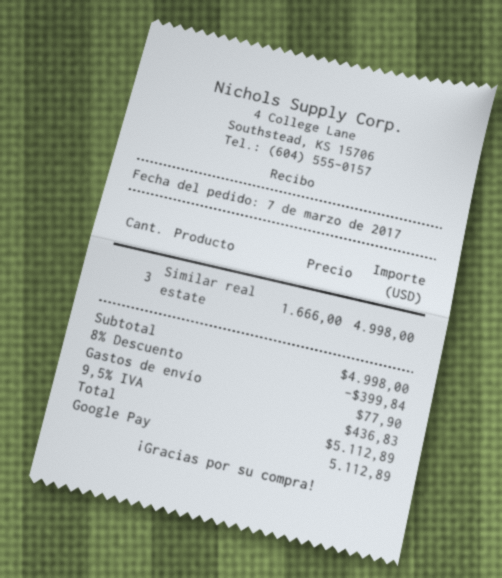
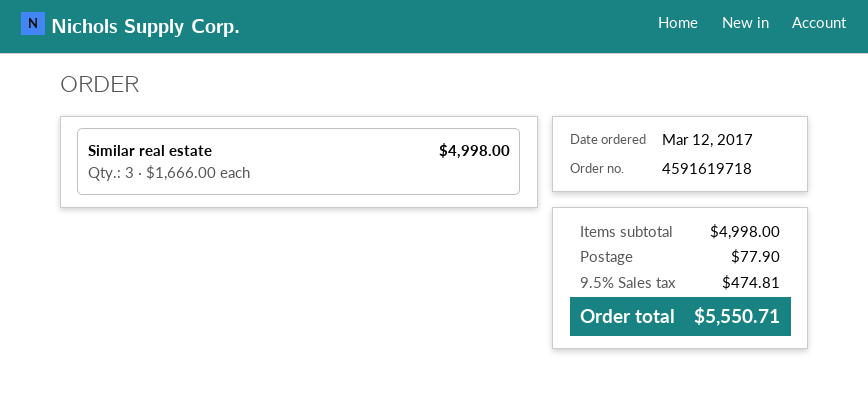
order date: 2017-03-07 -> 2017-03-12
discount: 8% = 399.84 -> none
tax: 9.5% = 436.83 -> 9.5% = 474.81
total: 5112.89 -> 5550.71

